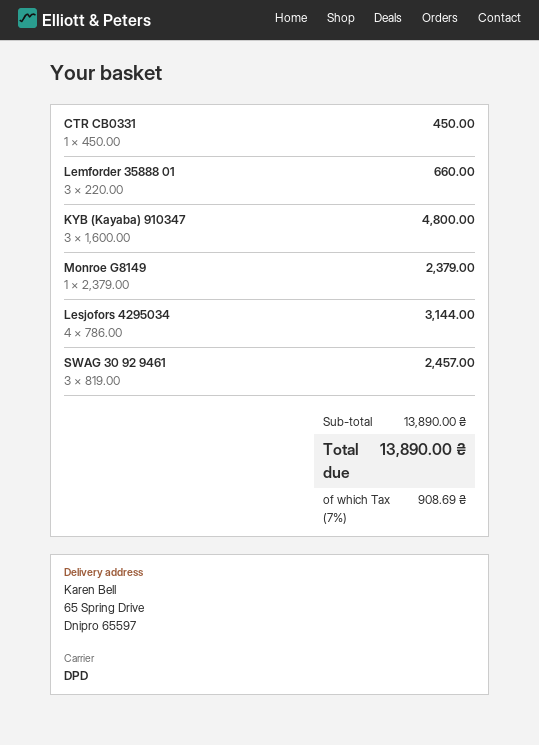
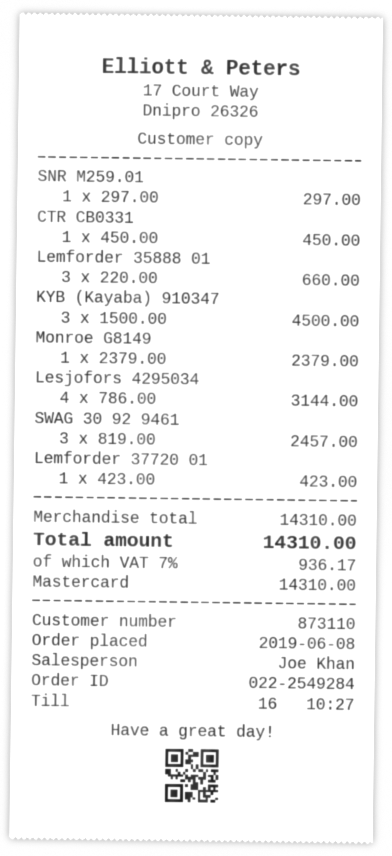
KYB (Kayaba) 910347: 3 x 1600.00 = 4800.00 -> 3 x 1500.00 = 4500.00
SNR M259.01: none -> 1 x 297.00 = 297.00
Lemforder 37720 01: none -> 1 x 423.00 = 423.00
subtotal: 13890.00 -> 14310.00
tax: 7% = 908.69 -> 7% = 936.17
total: 13890.00 -> 14310.00

